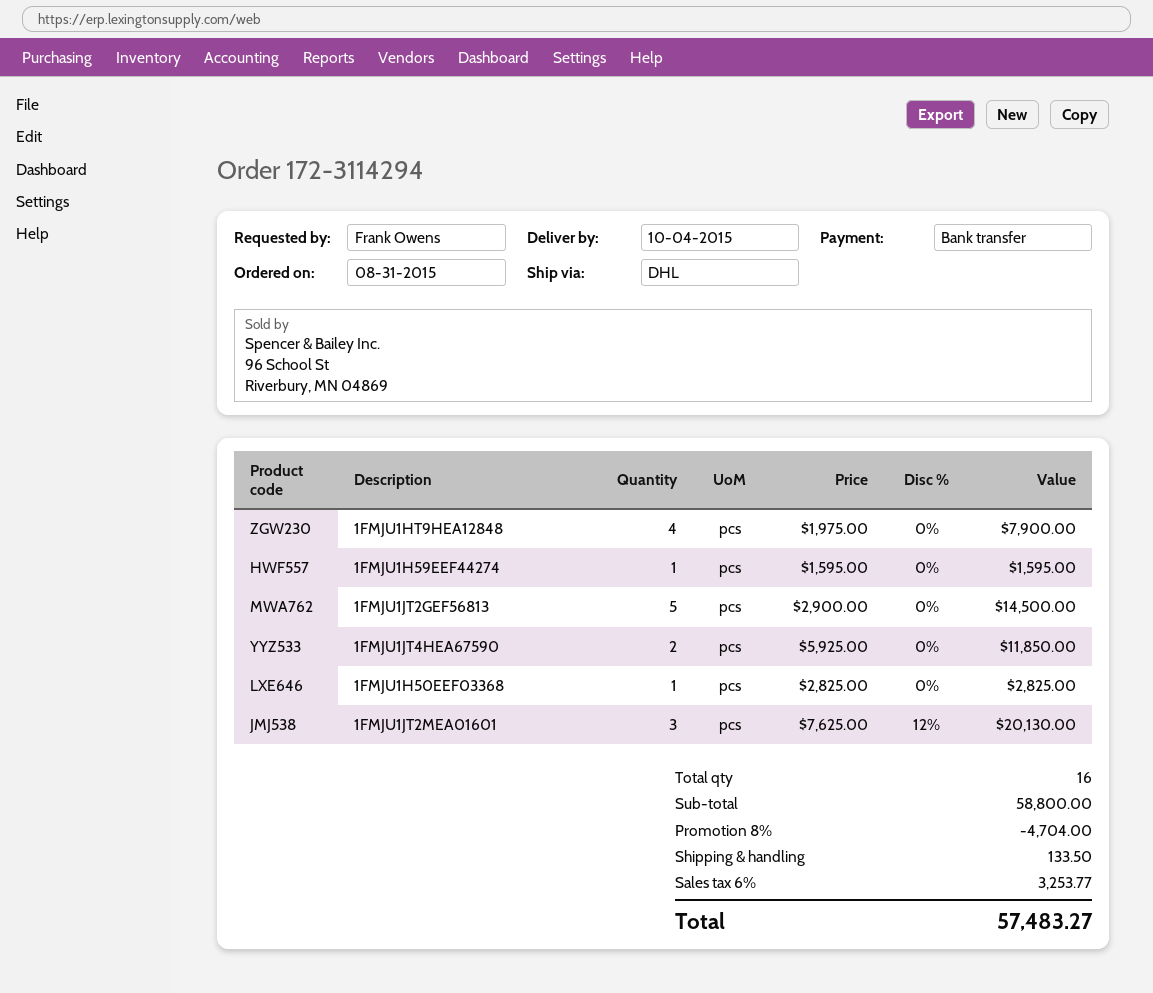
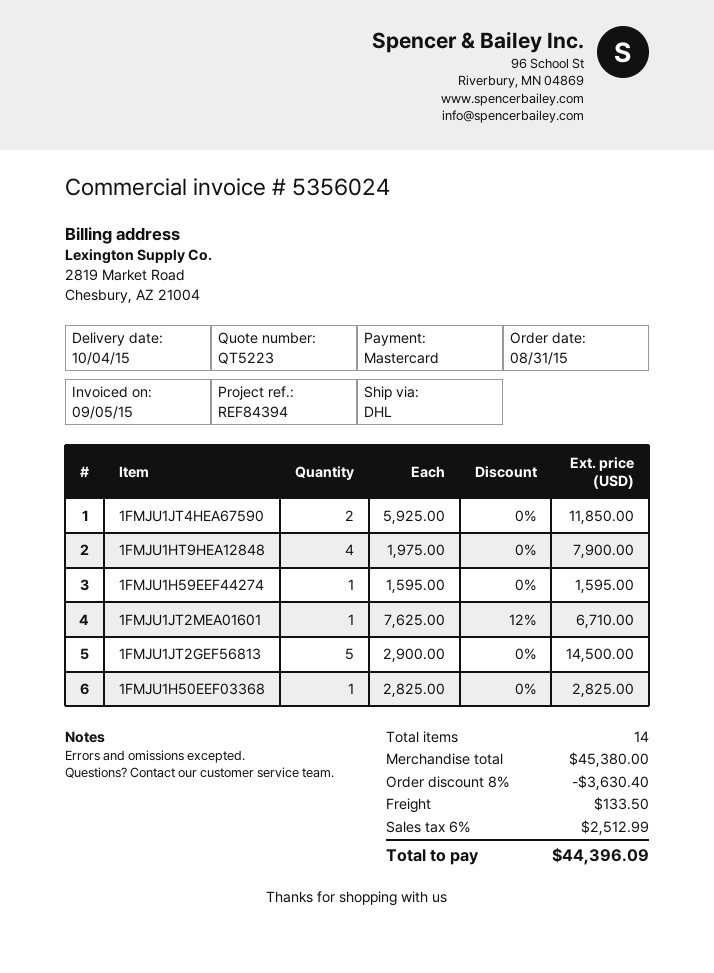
payment method: bank transfer -> Mastercard
1FMJU1JT2MEA01601: 3 x 7625.00 - 12% = 20130.00 -> 1 x 7625.00 - 12% = 6710.00
total quantity: 16 -> 14
subtotal: 58800.00 -> 45380.00
discount: 8% = 4704.00 -> 8% = 3630.40
tax: 6% = 3253.77 -> 6% = 2512.99
total: 57483.27 -> 44396.09

